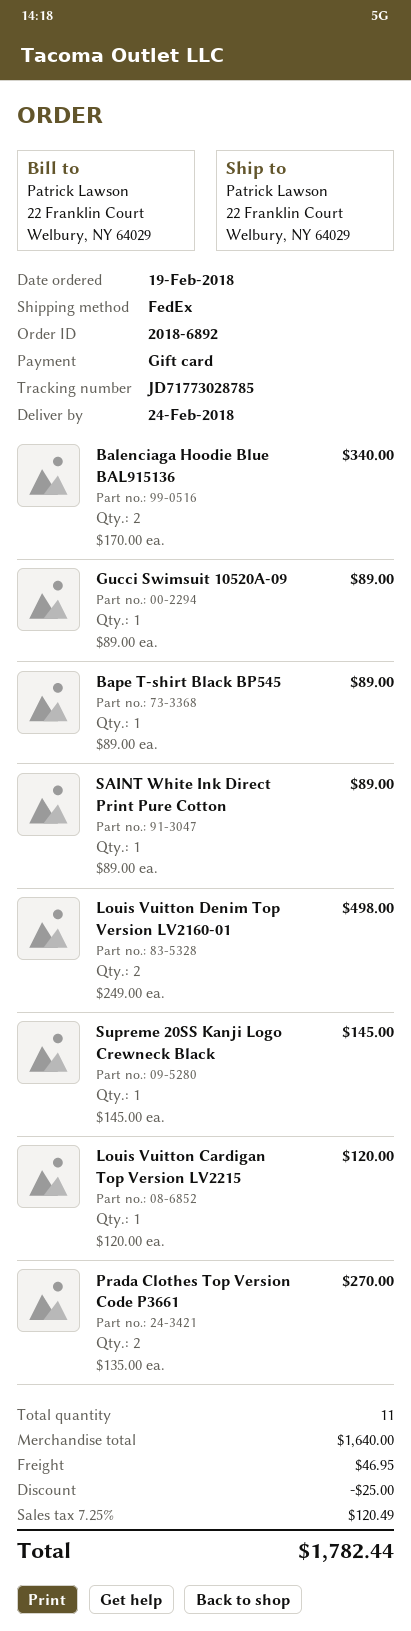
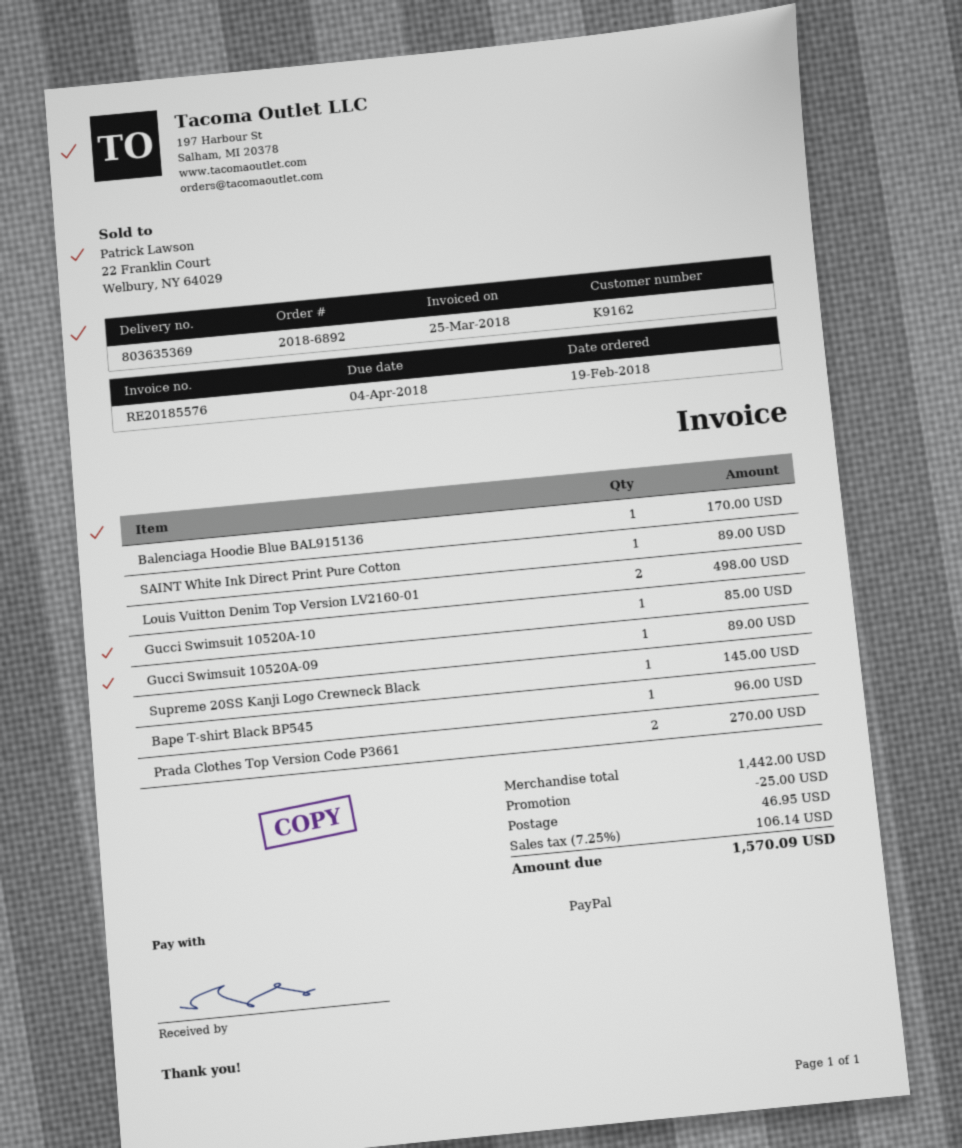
payment method: gift card -> PayPal
Balenciaga Hoodie Blue BAL915136: 2 for 340.00 -> 1 for 170.00
Bape T-shirt Black BP545: 1 for 89.00 -> 1 for 96.00
Louis Vuitton Cardigan Top Version LV2215: 1 for 120.00 -> none
Gucci Swimsuit 10520A-10: none -> 1 for 85.00
subtotal: 1640.00 -> 1442.00
tax: 7.25% = 120.49 -> 7.25% = 106.14
total: 1782.44 -> 1570.09

